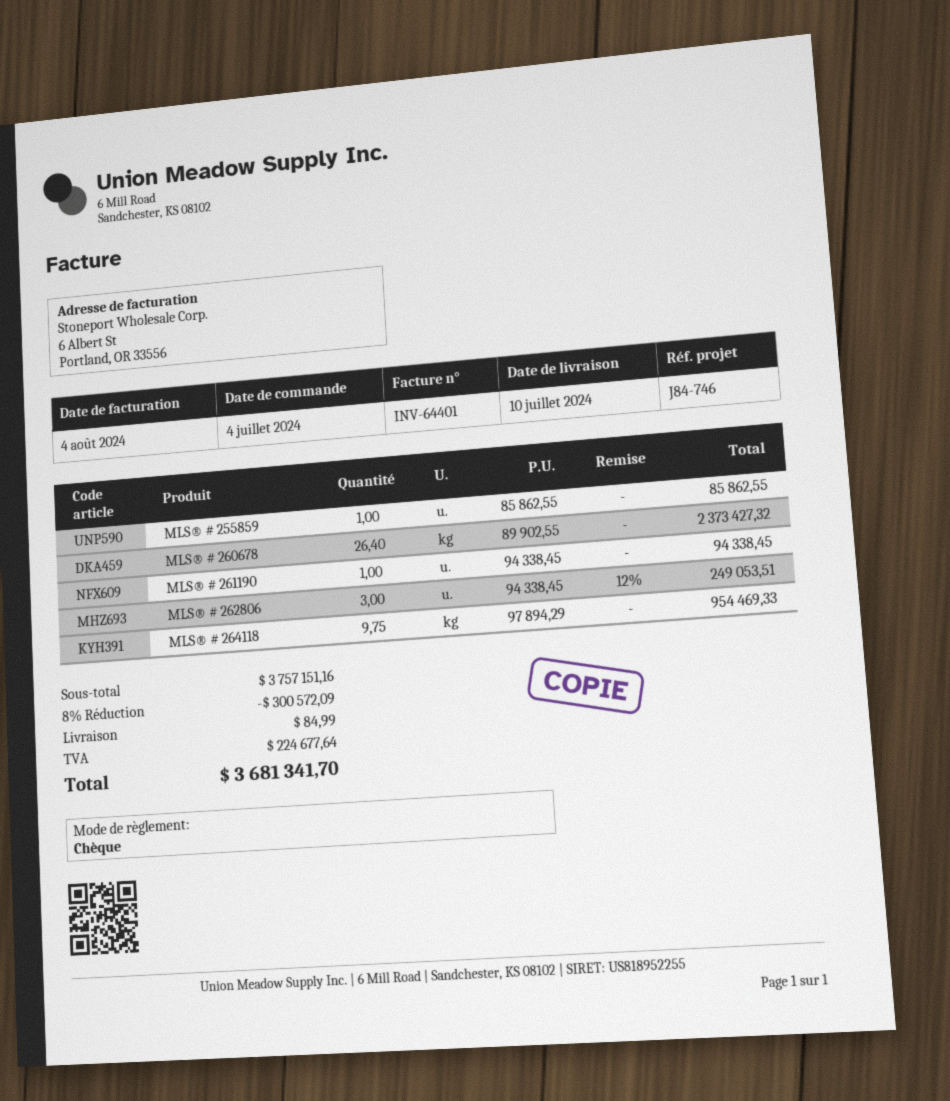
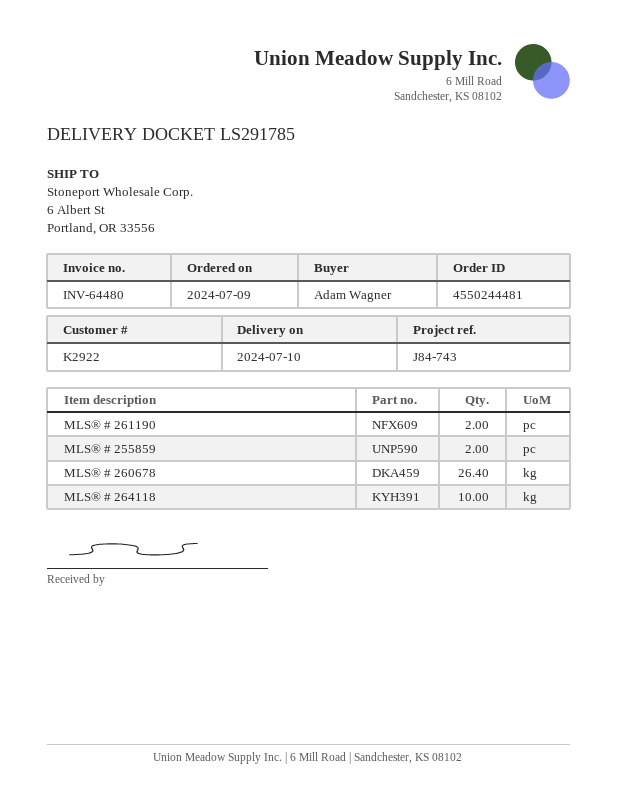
order date: 2024-07-04 -> 2024-07-09
invoice number: INV-64401 -> INV-64480
reference: J84-746 -> J84-743
MLS® # 255859: 1 -> 2
MLS® # 261190: 1 -> 2
MLS® # 262806: 3 -> none
MLS® # 264118: 9.75 -> 10

